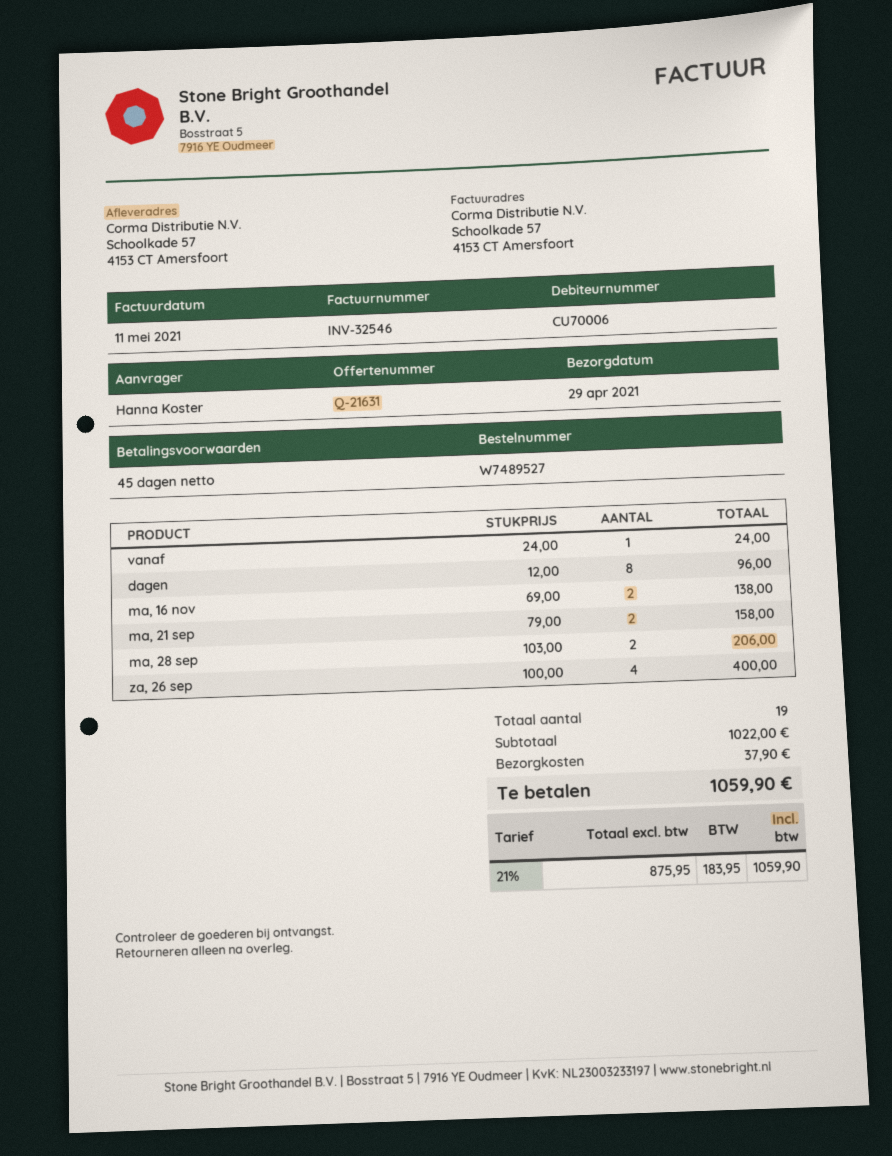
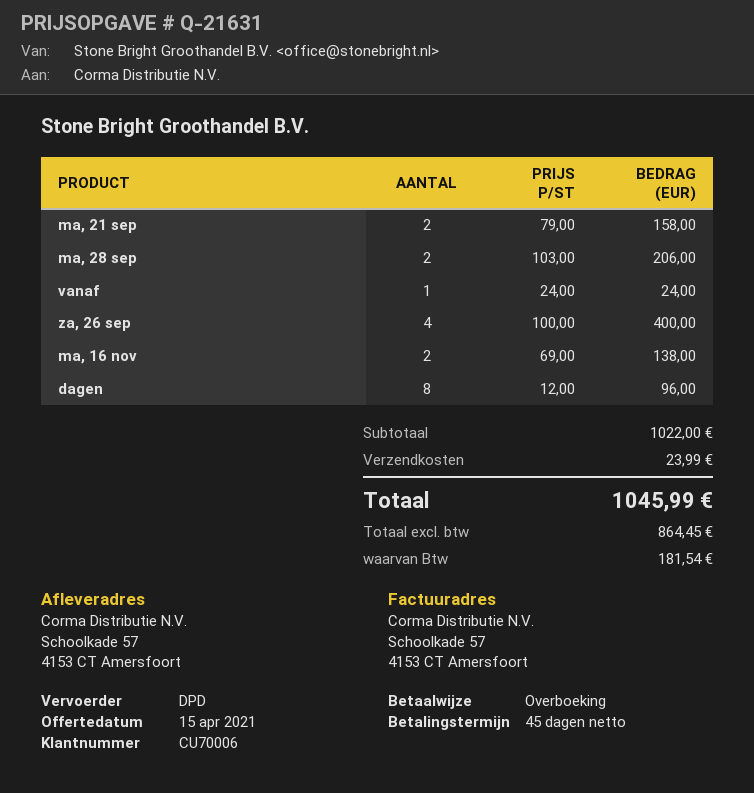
shipping: 37.90 -> 23.99
net: 875.95 -> 864.45
tax: 183.95 -> 181.54
total: 1059.90 -> 1045.99

